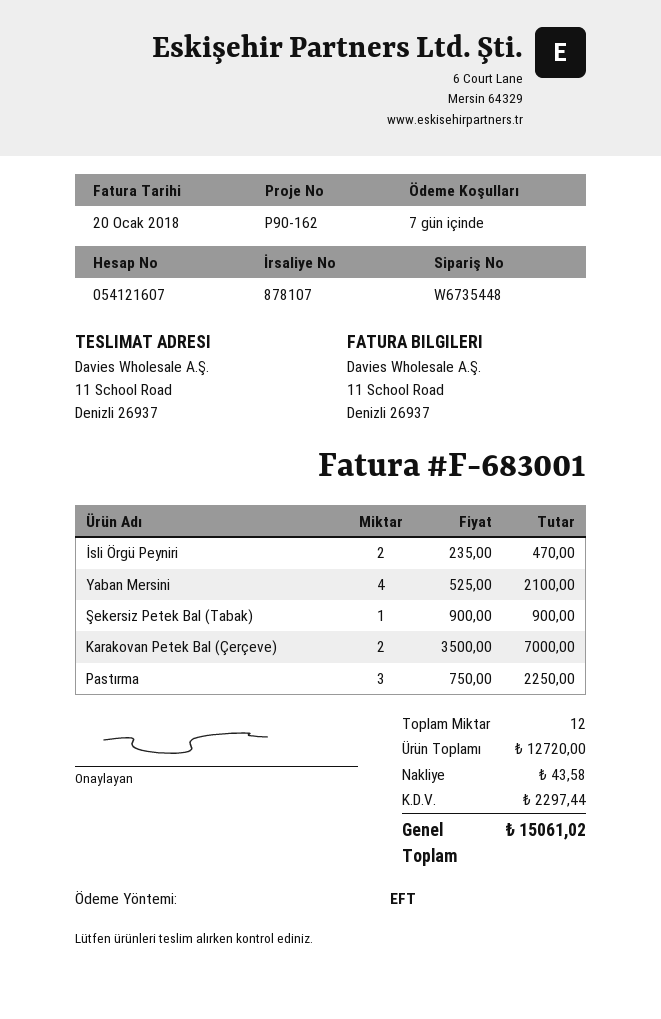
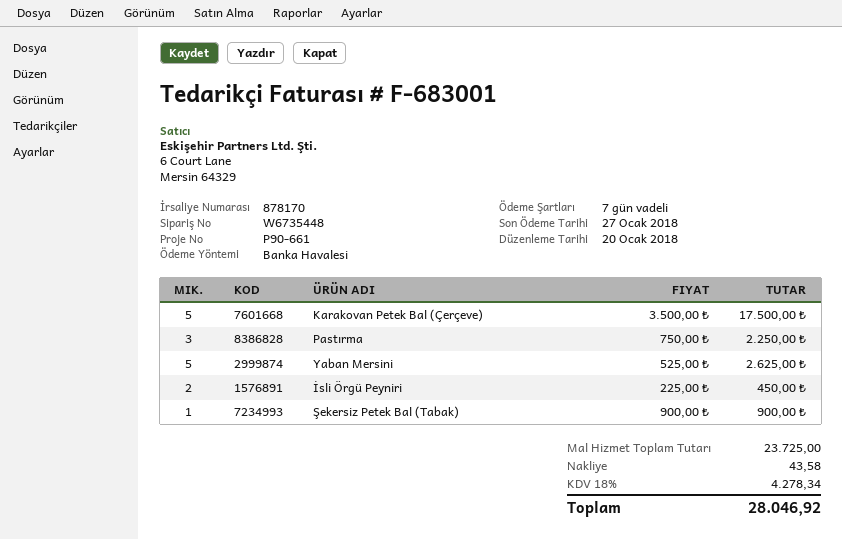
delivery note number: 878107 -> 878170
reference: P90-162 -> P90-661
İsli Örgü Peyniri: 2 x 235.00 = 470.00 -> 2 x 225.00 = 450.00
Yaban Mersini: 4 x 525.00 = 2100.00 -> 5 x 525.00 = 2625.00
Karakovan Petek Bal (Çerçeve): 2 x 3500.00 = 7000.00 -> 5 x 3500.00 = 17500.00
subtotal: 12720.00 -> 23725.00
tax: 2297.44 -> 4278.34
total: 15061.02 -> 28046.92

